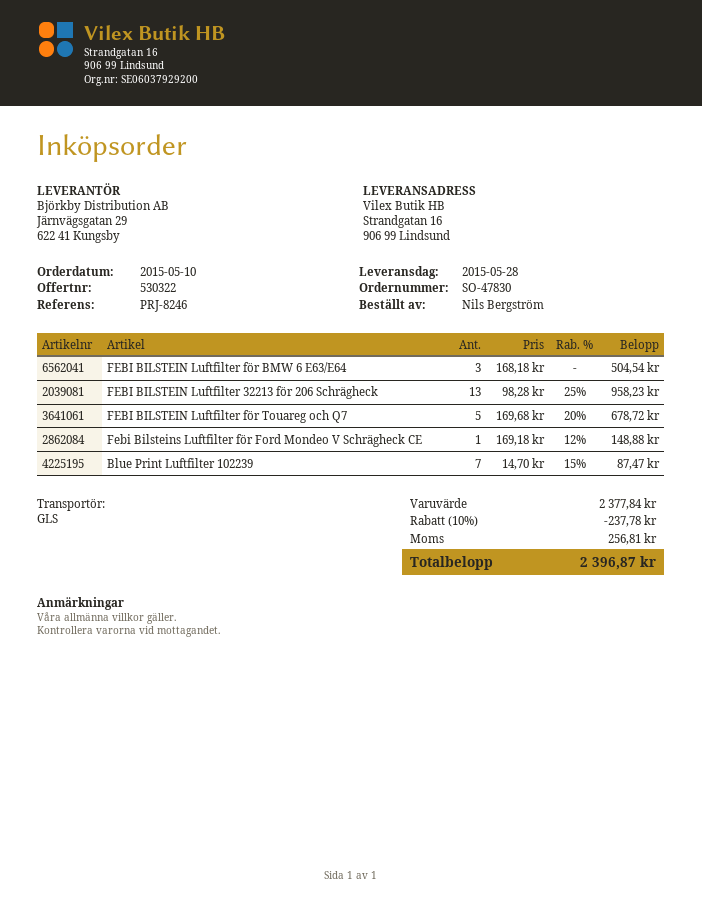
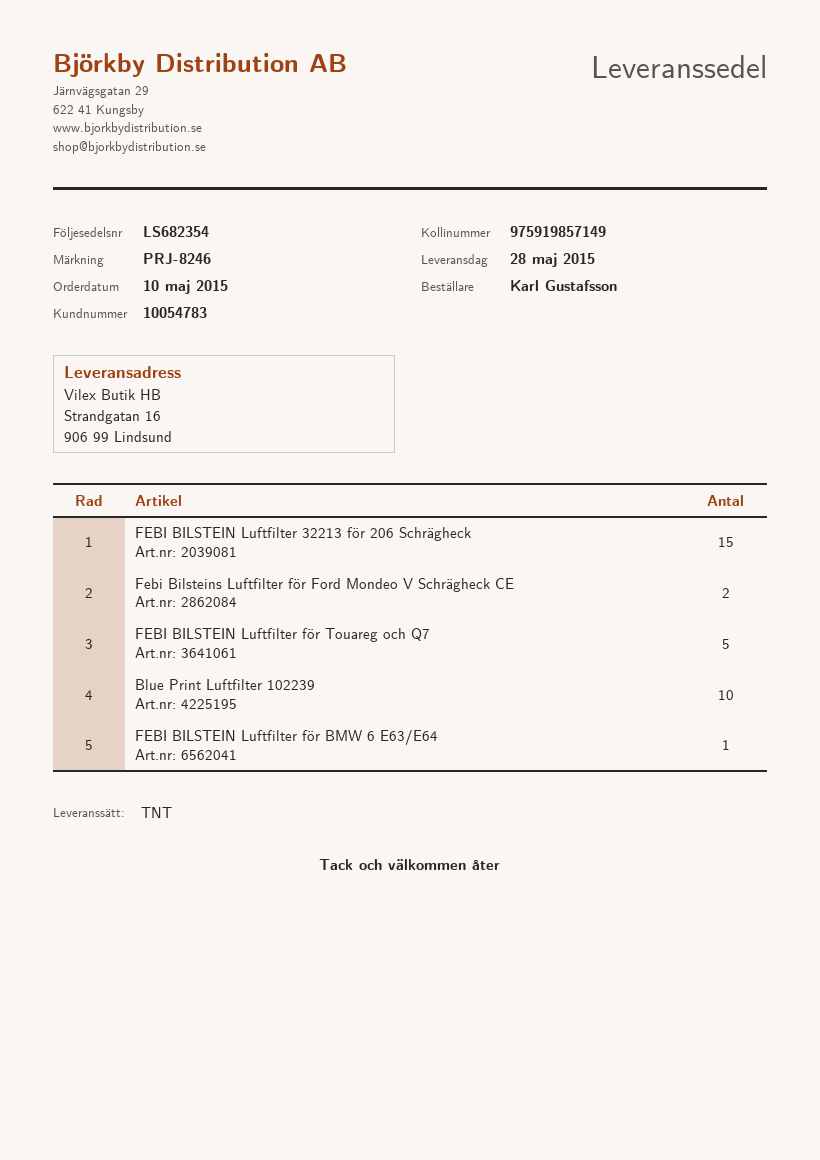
ordered by: Nils Bergström -> Karl Gustafsson
shipping method: GLS -> TNT
FEBI BILSTEIN Luftfilter för BMW 6 E63/E64: 3 -> 1
FEBI BILSTEIN Luftfilter 32213 för 206 Schrägheck: 13 -> 15
Febi Bilsteins Luftfilter för Ford Mondeo V Schrägheck CE: 1 -> 2
Blue Print Luftfilter 102239: 7 -> 10

